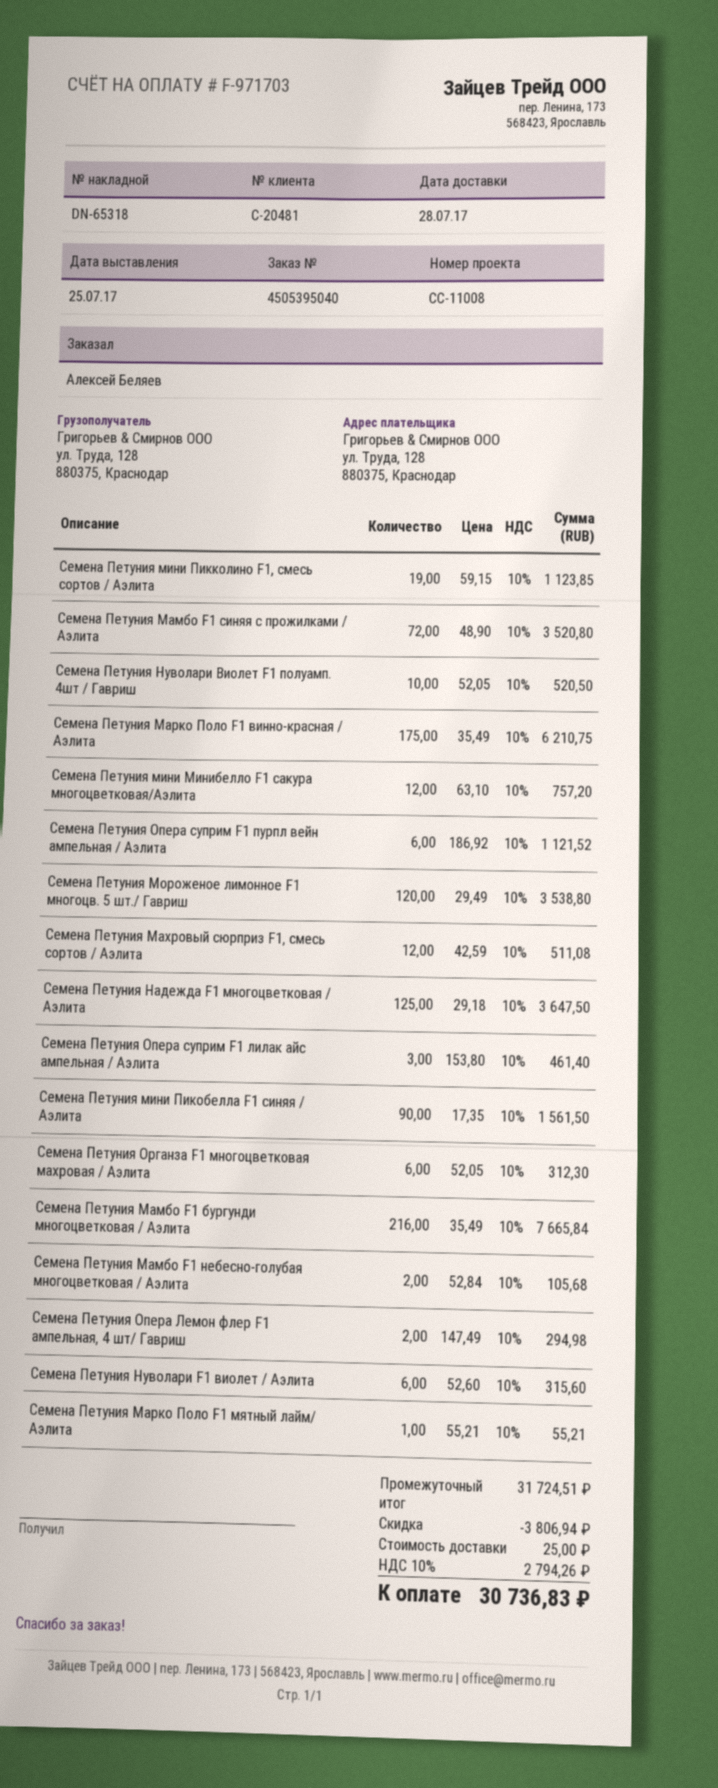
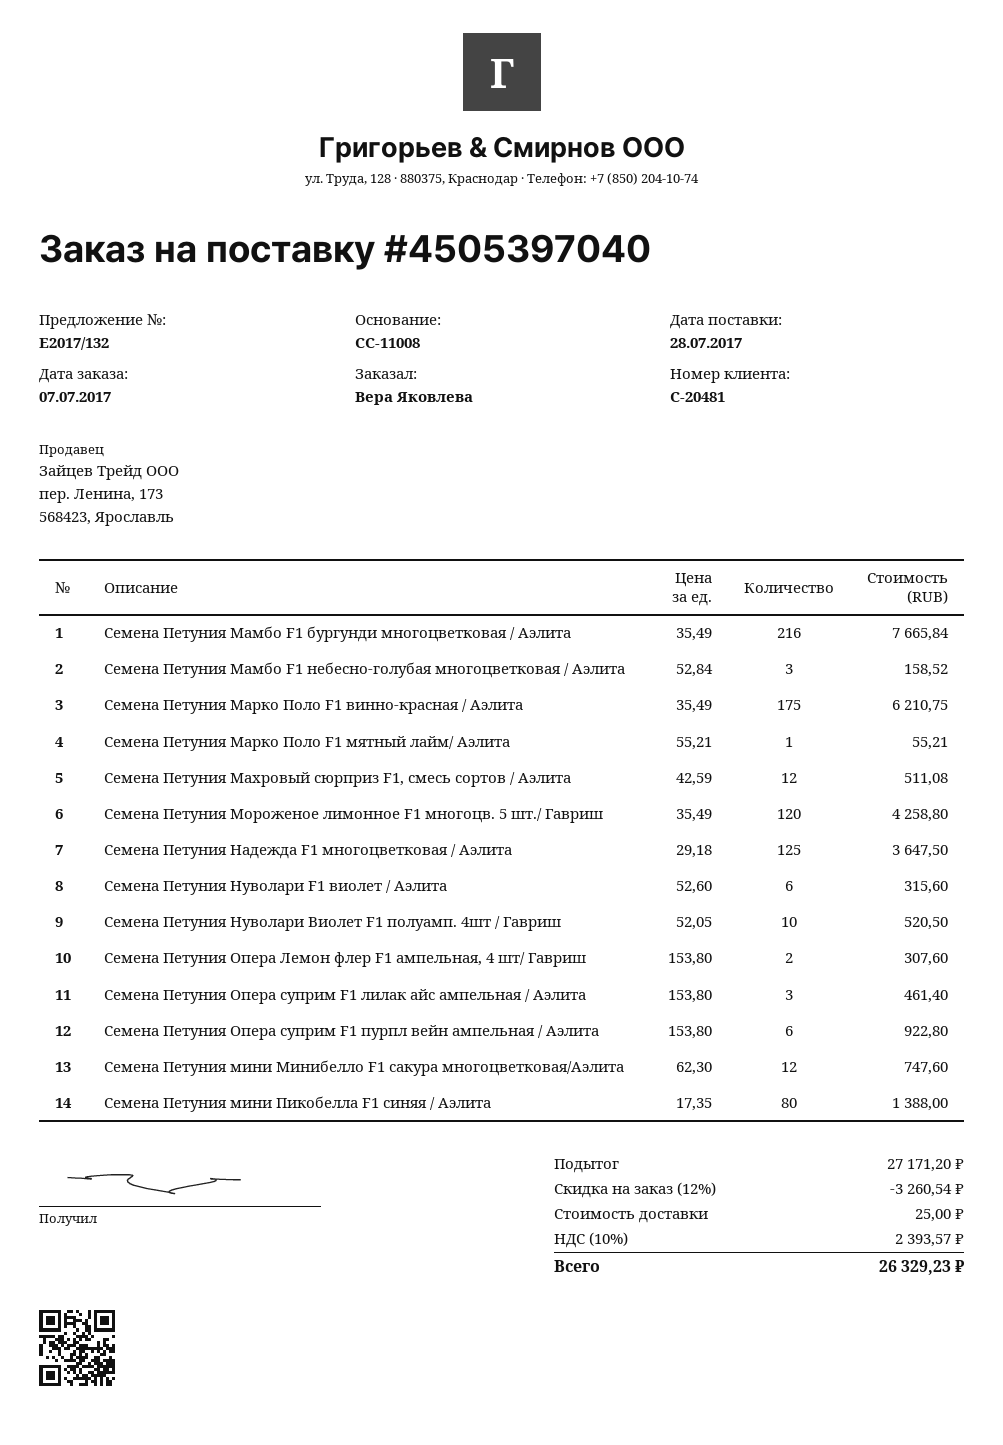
order number: 4505395040 -> 4505397040
ordered by: Алексей Беляев -> Вера Яковлева
Семена Петуния мини Пикколино F1, смесь сортов / Аэлита: 19 x 59.15 = 1123.85 -> none
Семена Петуния Мамбо F1 синяя с прожилками / Аэлита: 72 x 48.90 = 3520.80 -> none
Семена Петуния мини Минибелло F1 сакура многоцветковая/Аэлита: 12 x 63.10 = 757.20 -> 12 x 62.30 = 747.60
Семена Петуния Опера суприм F1 пурпл вейн ампельная / Аэлита: 6 x 186.92 = 1121.52 -> 6 x 153.80 = 922.80
Семена Петуния Мороженое лимонное F1 многоцв. 5 шт./ Гавриш: 120 x 29.49 = 3538.80 -> 120 x 35.49 = 4258.80
Семена Петуния мини Пикобелла F1 синяя / Аэлита: 90 x 17.35 = 1561.50 -> 80 x 17.35 = 1388.00
Семена Петуния Органза F1 многоцветковая махровая / Аэлита: 6 x 52.05 = 312.30 -> none
Семена Петуния Мамбо F1 небесно-голубая многоцветковая / Аэлита: 2 x 52.84 = 105.68 -> 3 x 52.84 = 158.52
Семена Петуния Опера Лемон флер F1 ампельная, 4 шт/ Гавриш: 2 x 147.49 = 294.98 -> 2 x 153.80 = 307.60
subtotal: 31724.51 -> 27171.20
discount: 3806.94 -> 3260.54
tax: 10% = 2794.26 -> 10% = 2393.57
total: 30736.83 -> 26329.23

